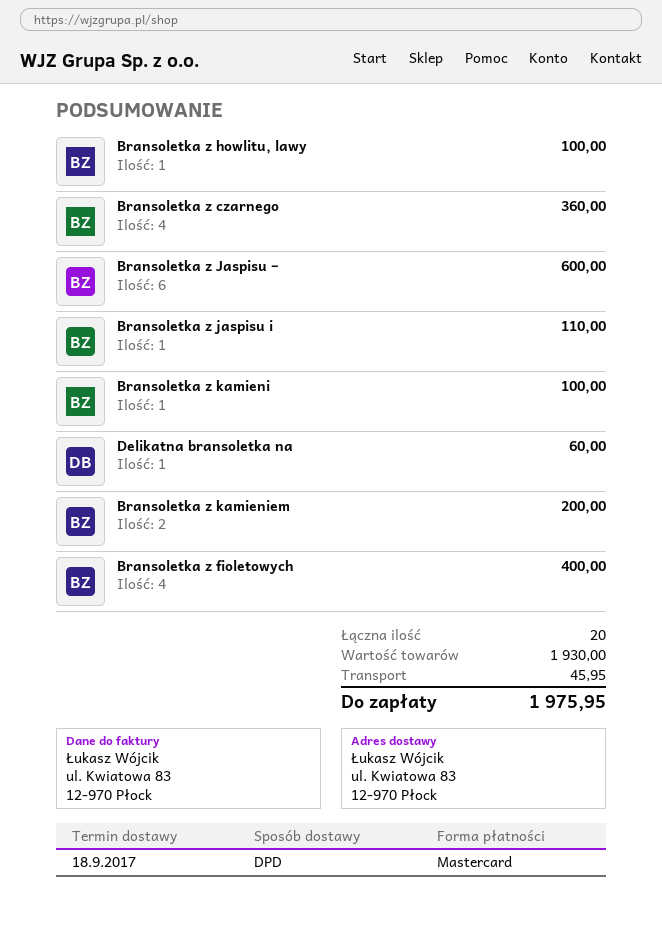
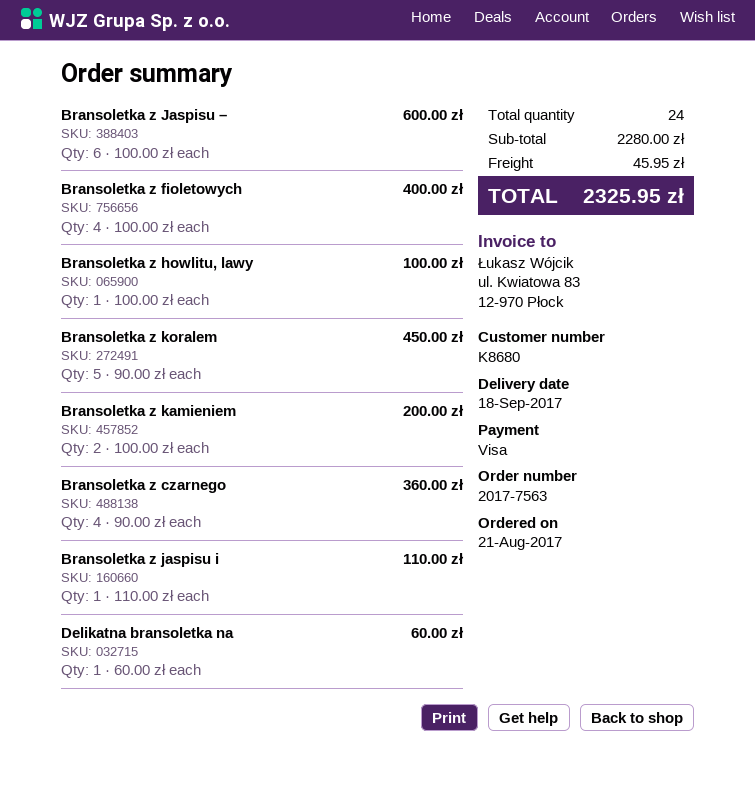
payment method: Mastercard -> Visa
Bransoletka z kamieni: 1 for 100.00 -> none
Bransoletka z koralem: none -> 5 for 450.00
total quantity: 20 -> 24
subtotal: 1930.00 -> 2280.00
total: 1975.95 -> 2325.95

